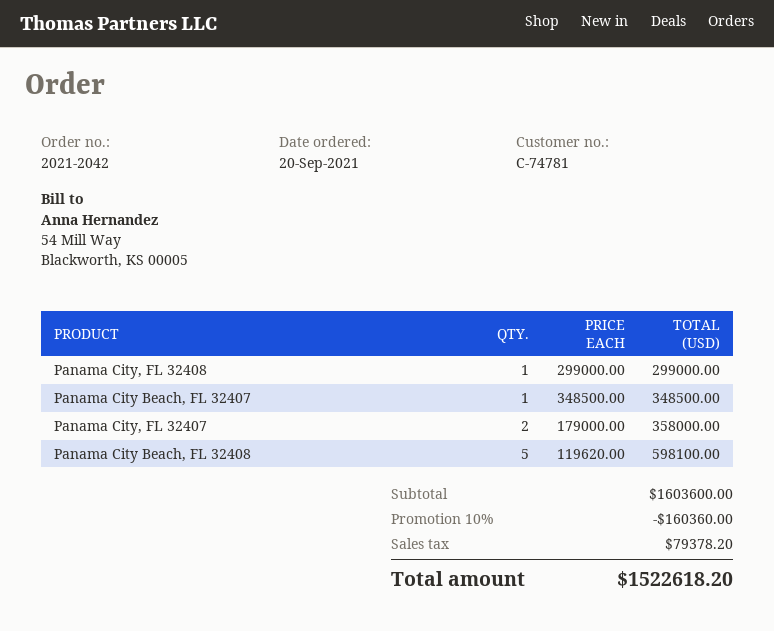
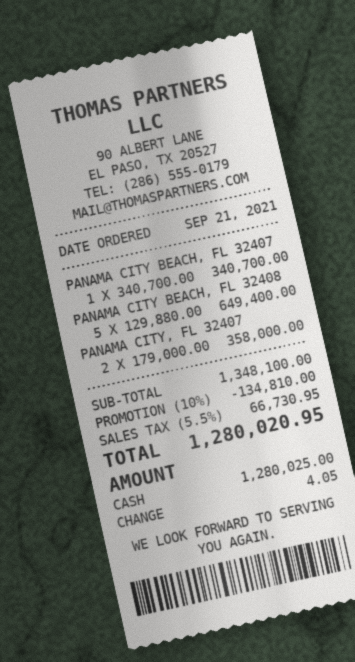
order date: 2021-09-20 -> 2021-09-21
Panama City, FL 32408: 1 x 299000.00 = 299000.00 -> none
Panama City Beach, FL 32407: 1 x 348500.00 = 348500.00 -> 1 x 340700.00 = 340700.00
Panama City Beach, FL 32408: 5 x 119620.00 = 598100.00 -> 5 x 129880.00 = 649400.00
subtotal: 1603600.00 -> 1348100.00
discount: 10% = 160360.00 -> 10% = 134810.00
tax: 79378.20 -> 66730.95
total: 1522618.20 -> 1280020.95

